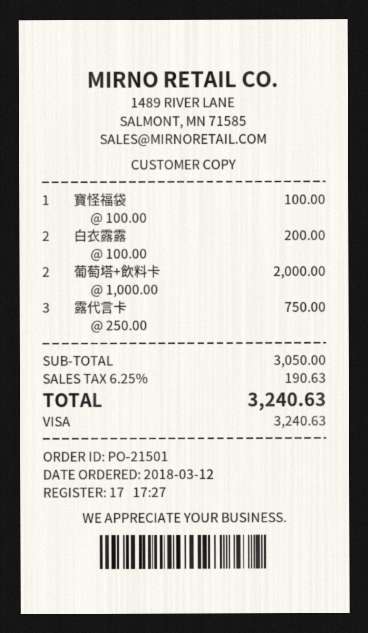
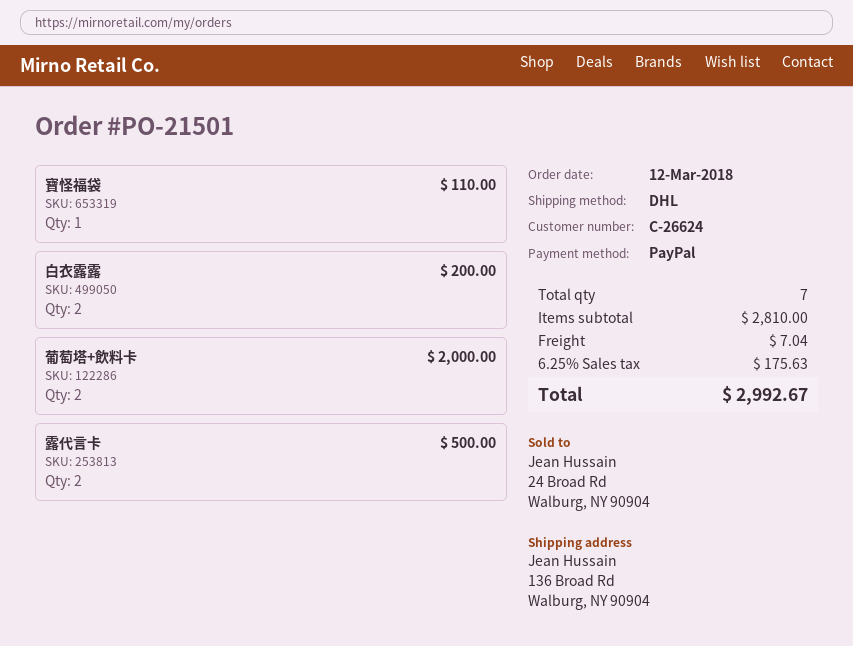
payment method: Visa -> PayPal
寶怪福袋: 1 for 100.00 -> 1 for 110.00
露代言卡: 3 for 750.00 -> 2 for 500.00
subtotal: 3050.00 -> 2810.00
shipping: none -> 7.04
tax: 6.25% = 190.63 -> 6.25% = 175.63
total: 3240.63 -> 2992.67

